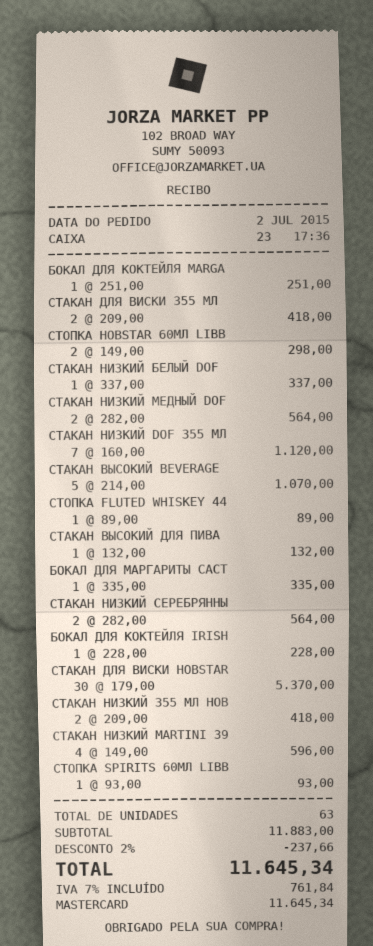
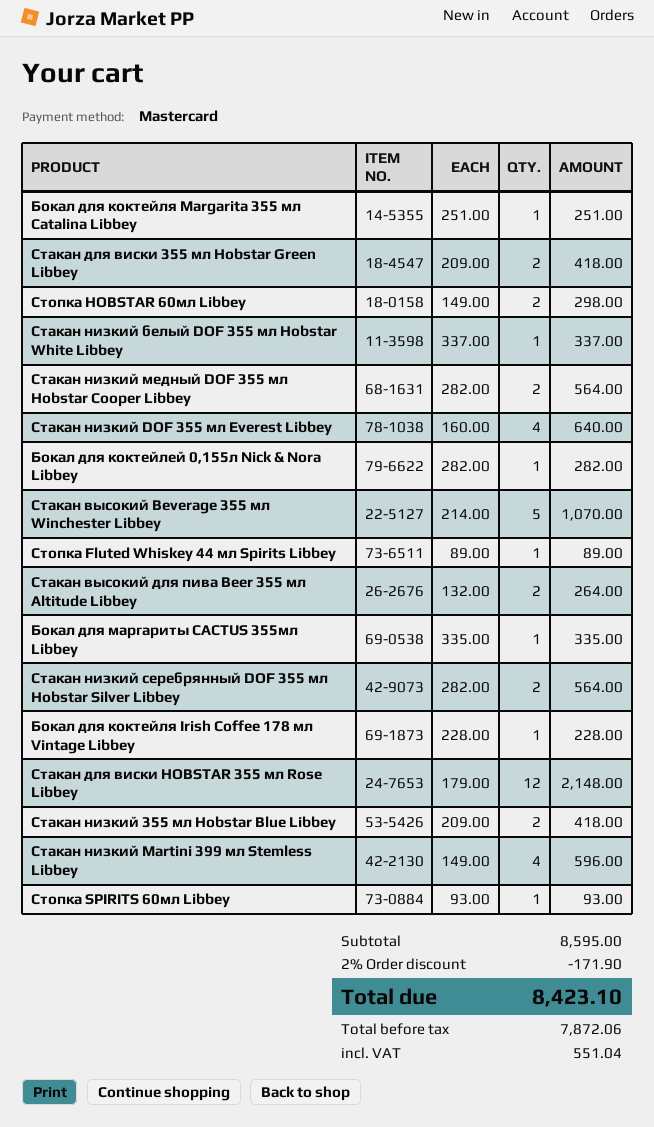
СТАКАН НИЗКИЙ DOF 355 МЛ: 7 x 160.00 = 1120.00 -> 4 x 160.00 = 640.00
СТАКАН ВЫСОКИЙ ДЛЯ ПИВА: 1 x 132.00 = 132.00 -> 2 x 132.00 = 264.00
СТАКАН ДЛЯ ВИСКИ HOBSTAR: 30 x 179.00 = 5370.00 -> 12 x 179.00 = 2148.00
Бокал для коктейлей 0,155л Nick & Nora Libbey: none -> 1 x 282.00 = 282.00
subtotal: 11883.00 -> 8595.00
discount: 2% = 237.66 -> 2% = 171.90
tax: 761.84 -> 551.04
total: 11645.34 -> 8423.10

